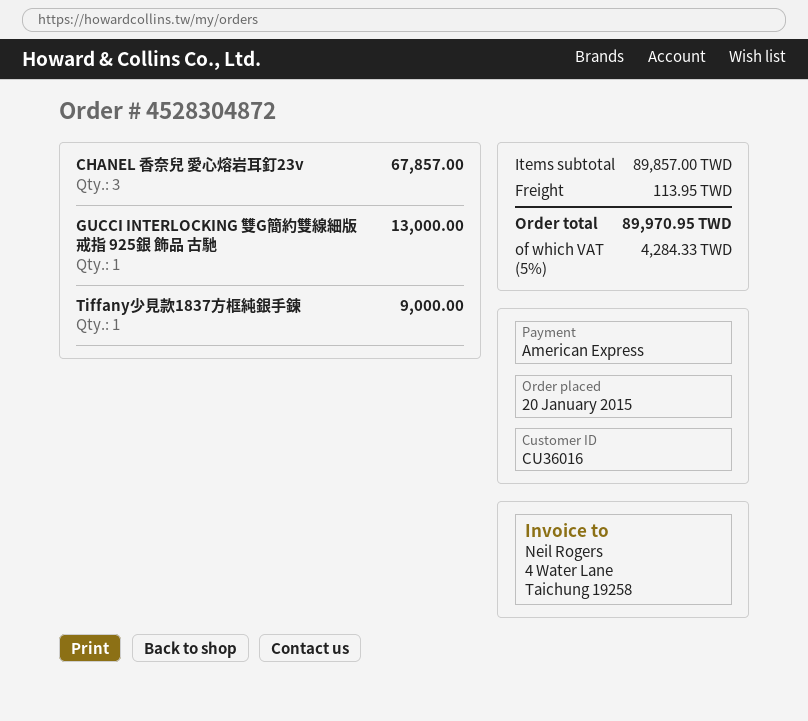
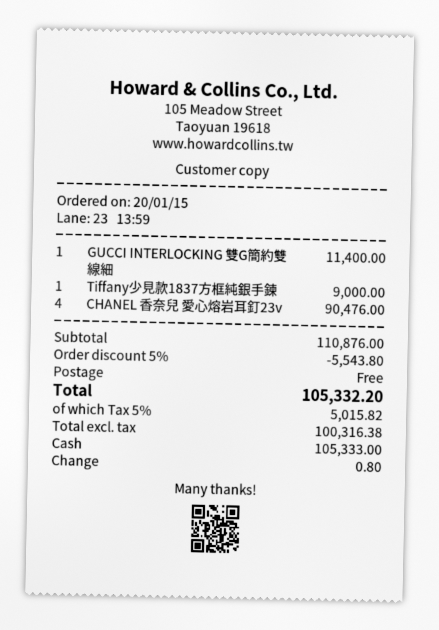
payment method: American Express -> cash
CHANEL 香奈兒 愛心熔岩耳釘23v: 3 for 67857.00 -> 4 for 90476.00
GUCCI INTERLOCKING 雙G簡約雙線細版戒指 925銀 飾品 古馳: 1 for 13000.00 -> 1 for 11400.00
subtotal: 89857.00 -> 110876.00
discount: none -> 5% = 5543.80
shipping: 113.95 -> 0.00
tax: 5% = 4284.33 -> 5% = 5015.82
total: 89970.95 -> 105332.20

